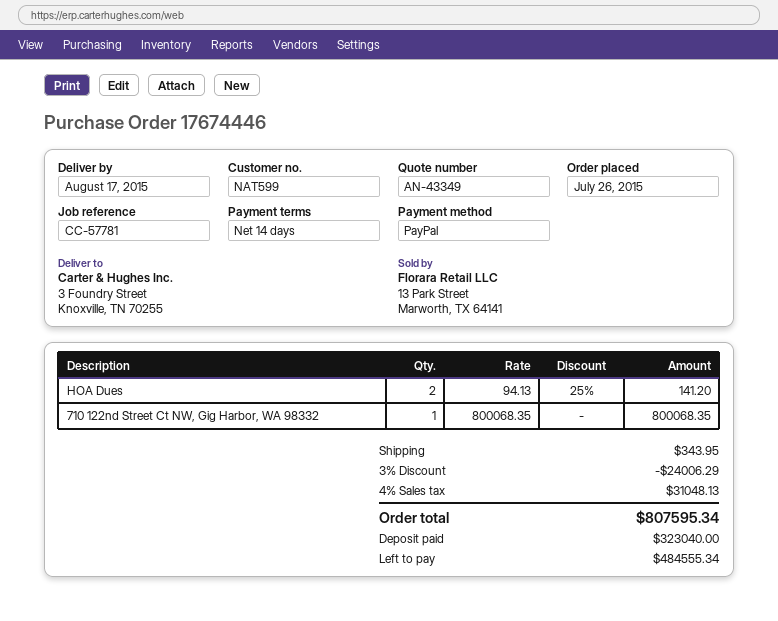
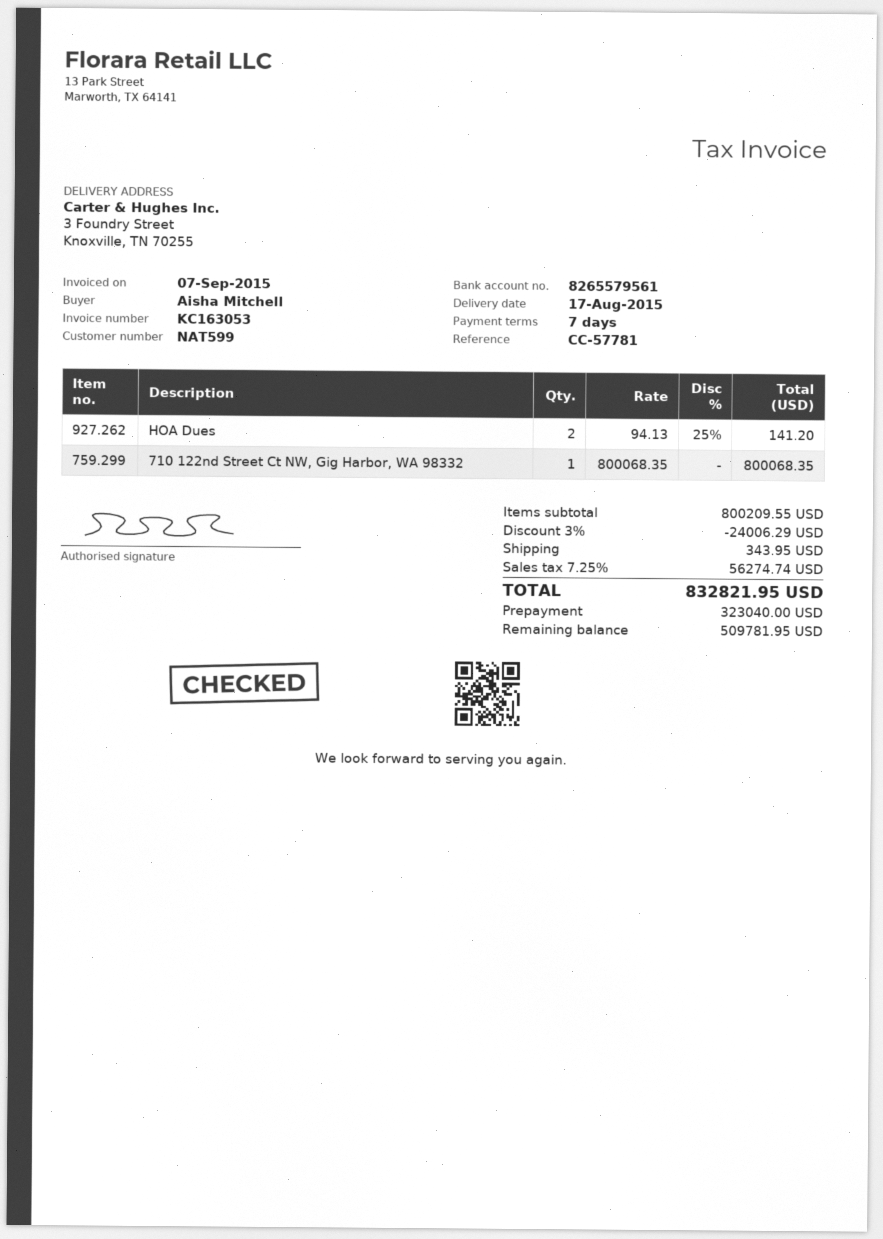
payment terms: 14 days -> 7 days
tax: 4% = 31048.13 -> 7.25% = 56274.74
total: 807595.34 -> 832821.95
balance: 484555.34 -> 509781.95

